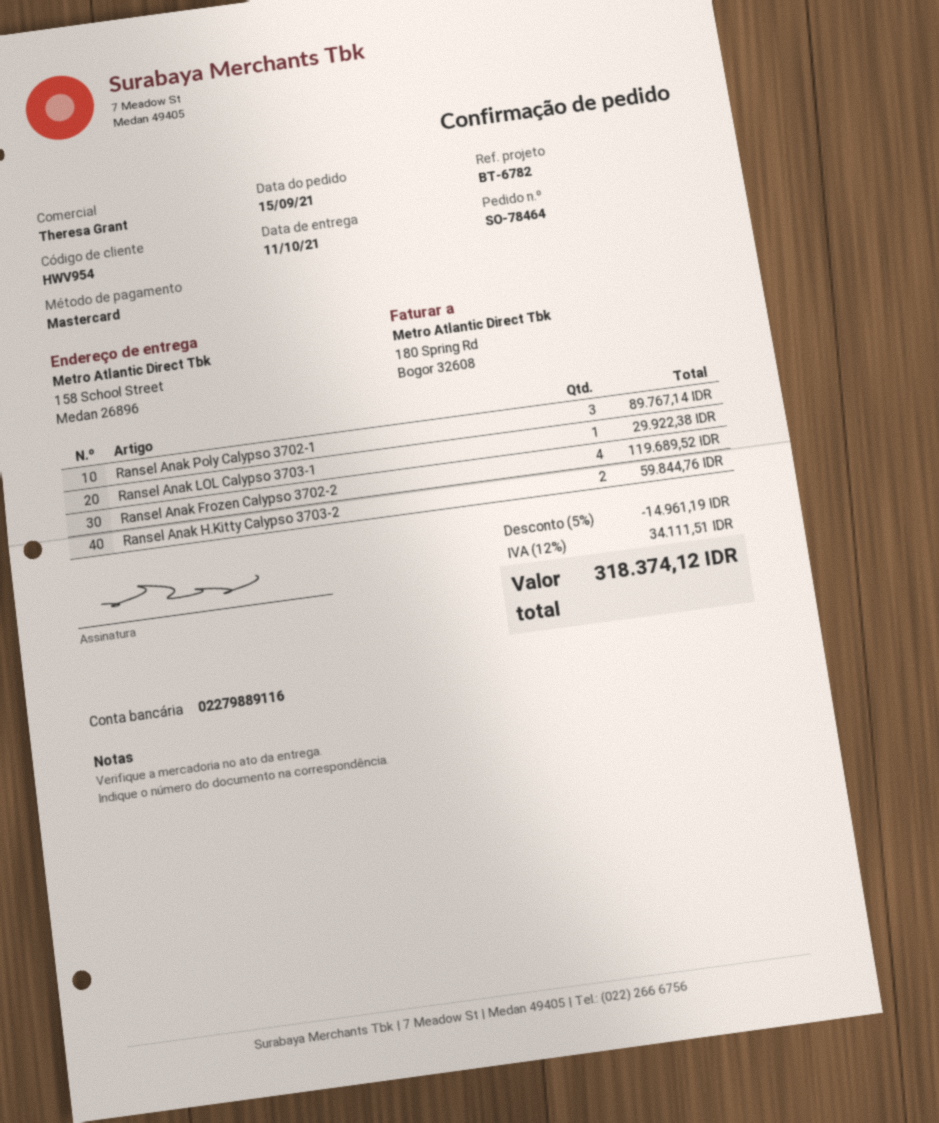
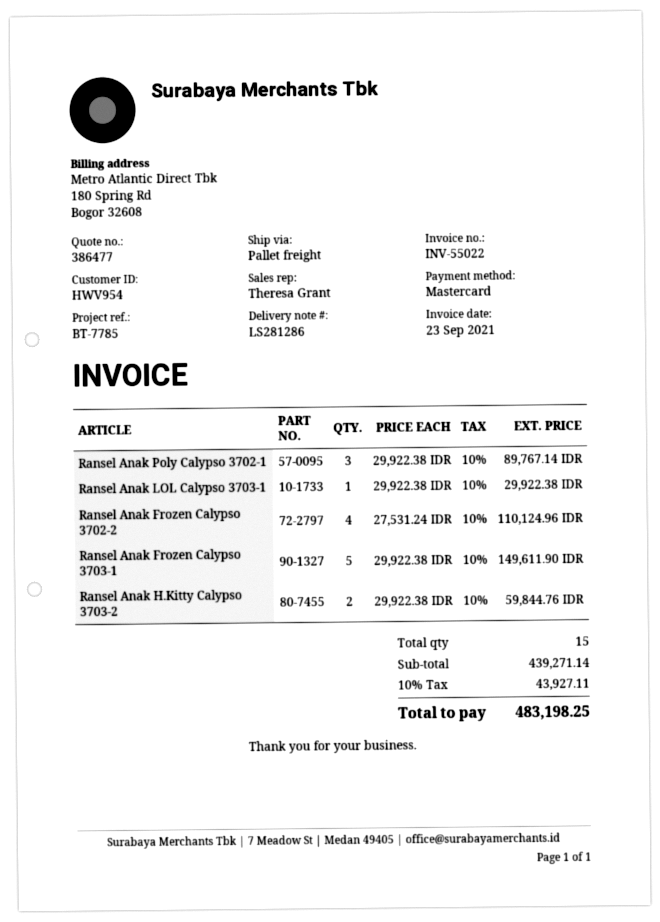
reference: BT-6782 -> BT-7785
Ransel Anak Frozen Calypso 3702-2: 4 for 119689.52 -> 4 for 110124.96
Ransel Anak Frozen Calypso 3703-1: none -> 5 for 149611.90
discount: 5% = 14961.19 -> none
tax: 12% = 34111.51 -> 10% = 43927.11
total: 318374.12 -> 483198.25

